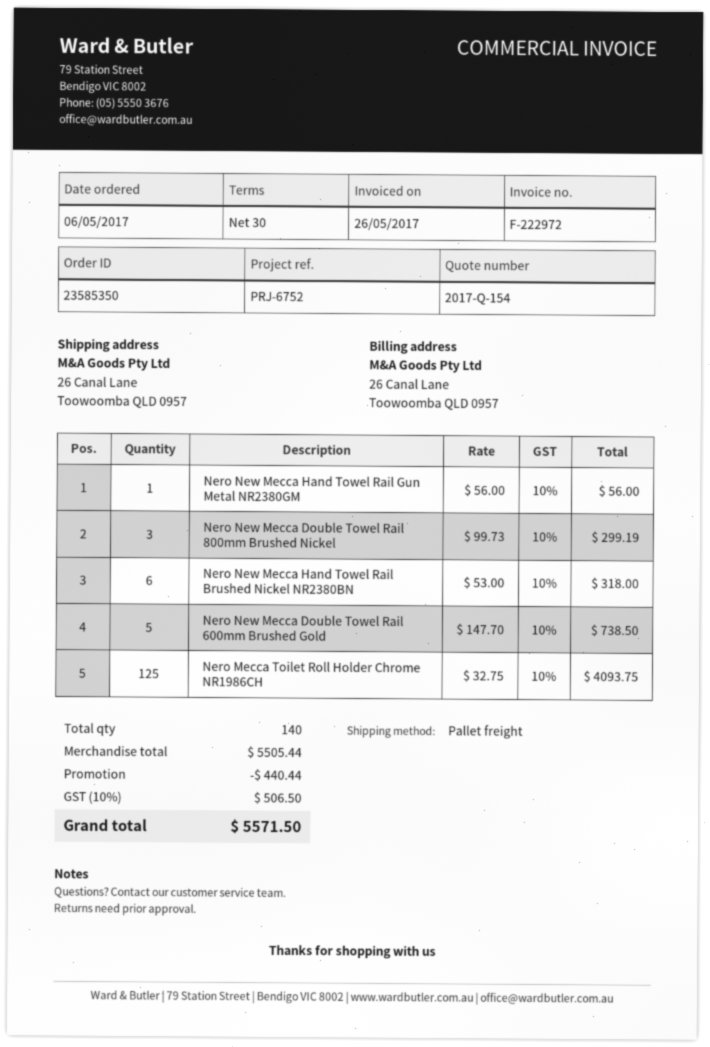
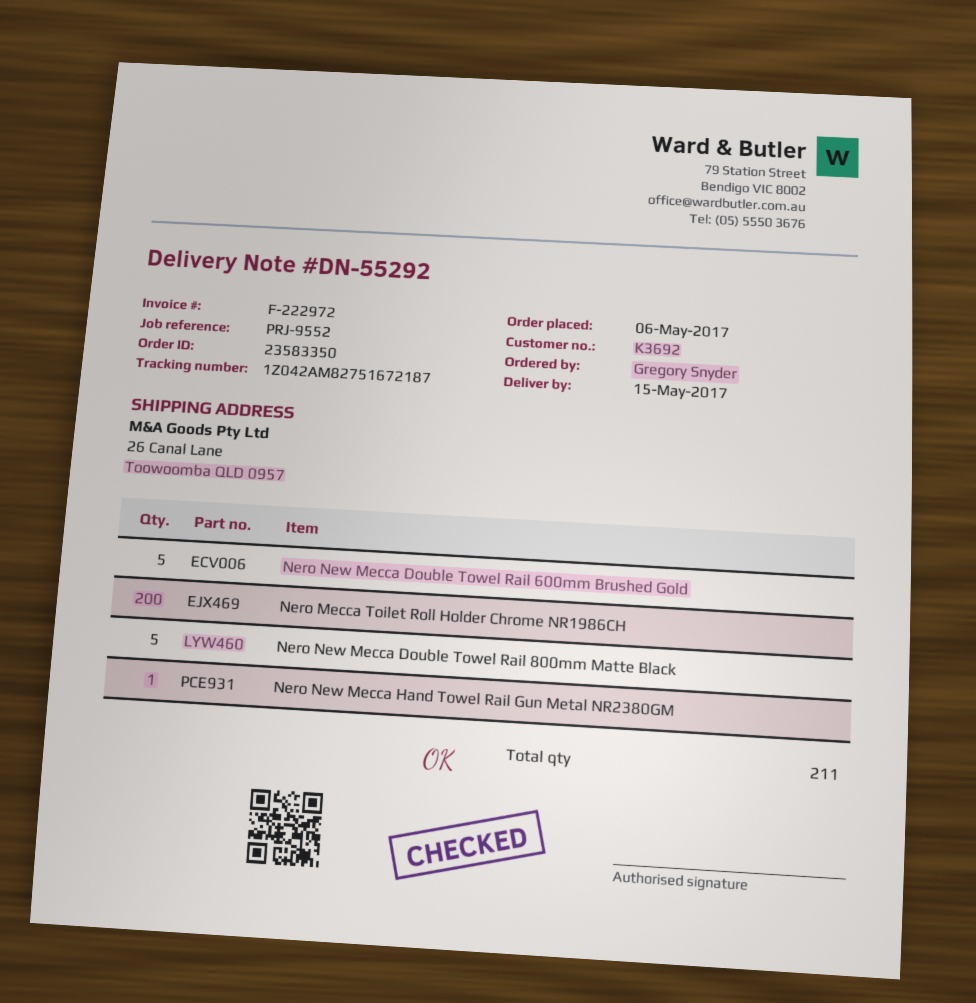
order number: 23585350 -> 23583350
reference: PRJ-6752 -> PRJ-9552
Nero New Mecca Double Towel Rail 800mm Brushed Nickel: 3 -> none
Nero New Mecca Hand Towel Rail Brushed Nickel NR2380BN: 6 -> none
Nero Mecca Toilet Roll Holder Chrome NR1986CH: 125 -> 200
Nero New Mecca Double Towel Rail 800mm Matte Black: none -> 5
total quantity: 140 -> 211

